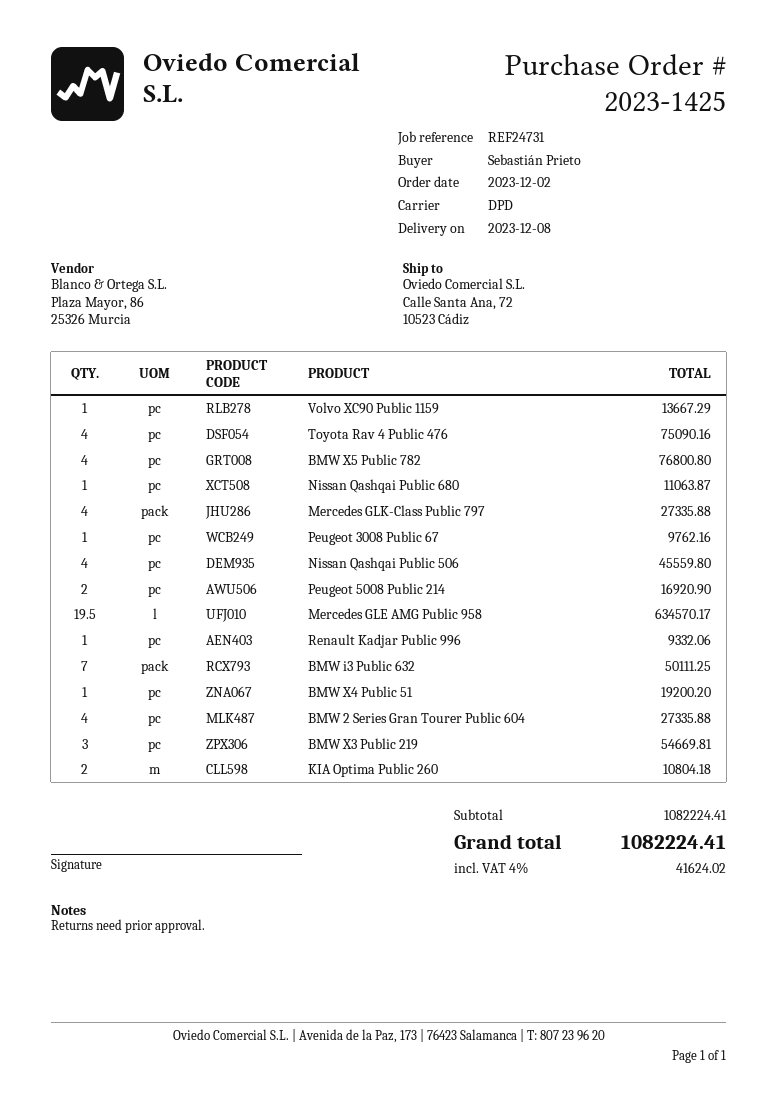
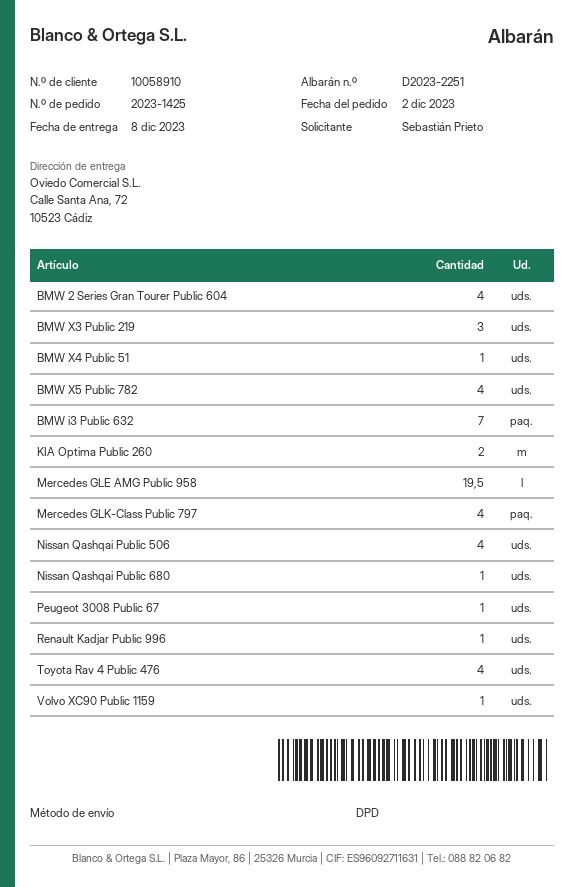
Peugeot 5008 Public 214: 2 -> none

